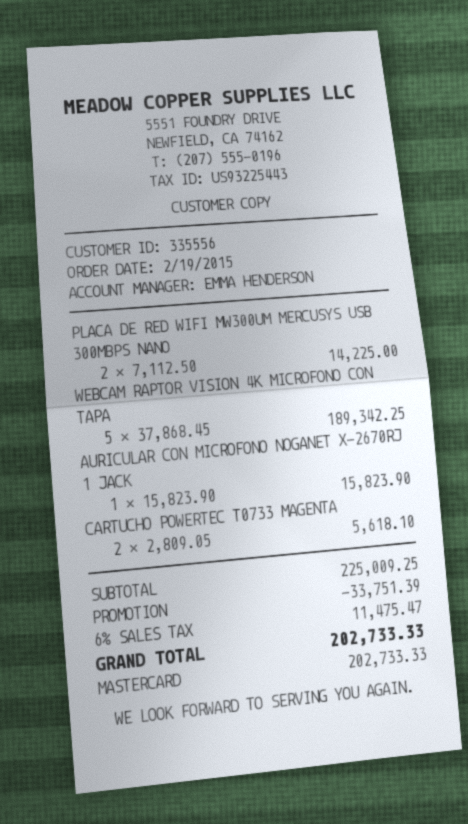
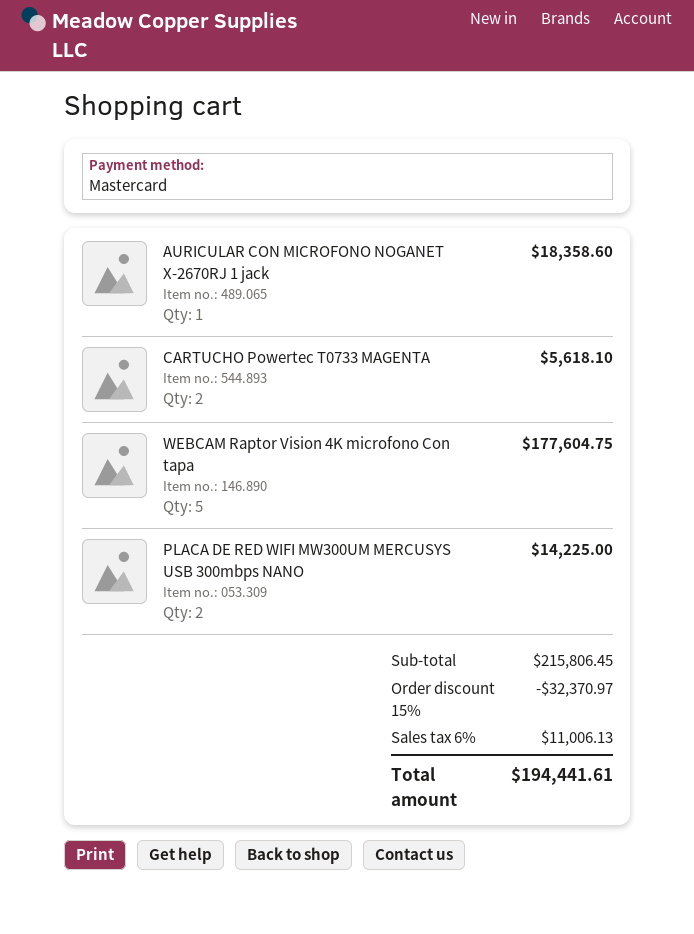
WEBCAM RAPTOR VISION 4K MICROFONO CON TAPA: 5 for 189342.25 -> 5 for 177604.75
AURICULAR CON MICROFONO NOGANET X-2670RJ 1 JACK: 1 for 15823.90 -> 1 for 18358.60
subtotal: 225009.25 -> 215806.45
discount: 33751.39 -> 32370.97
tax: 6% = 11475.47 -> 6% = 11006.13
total: 202733.33 -> 194441.61

